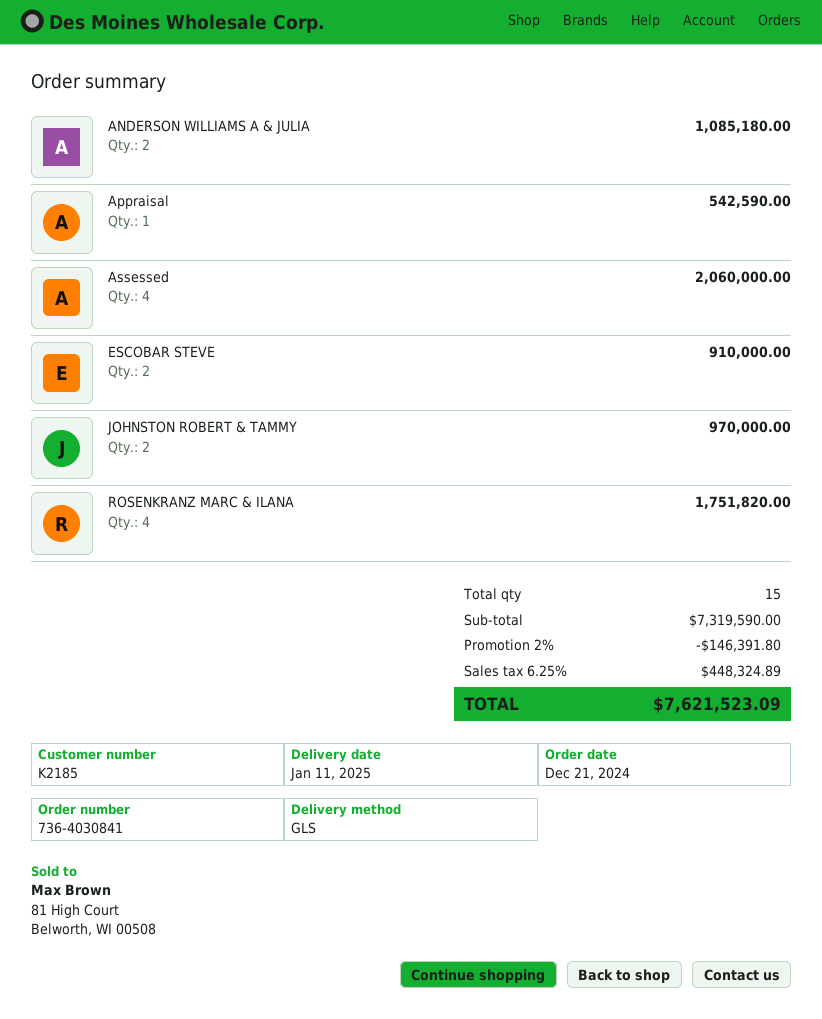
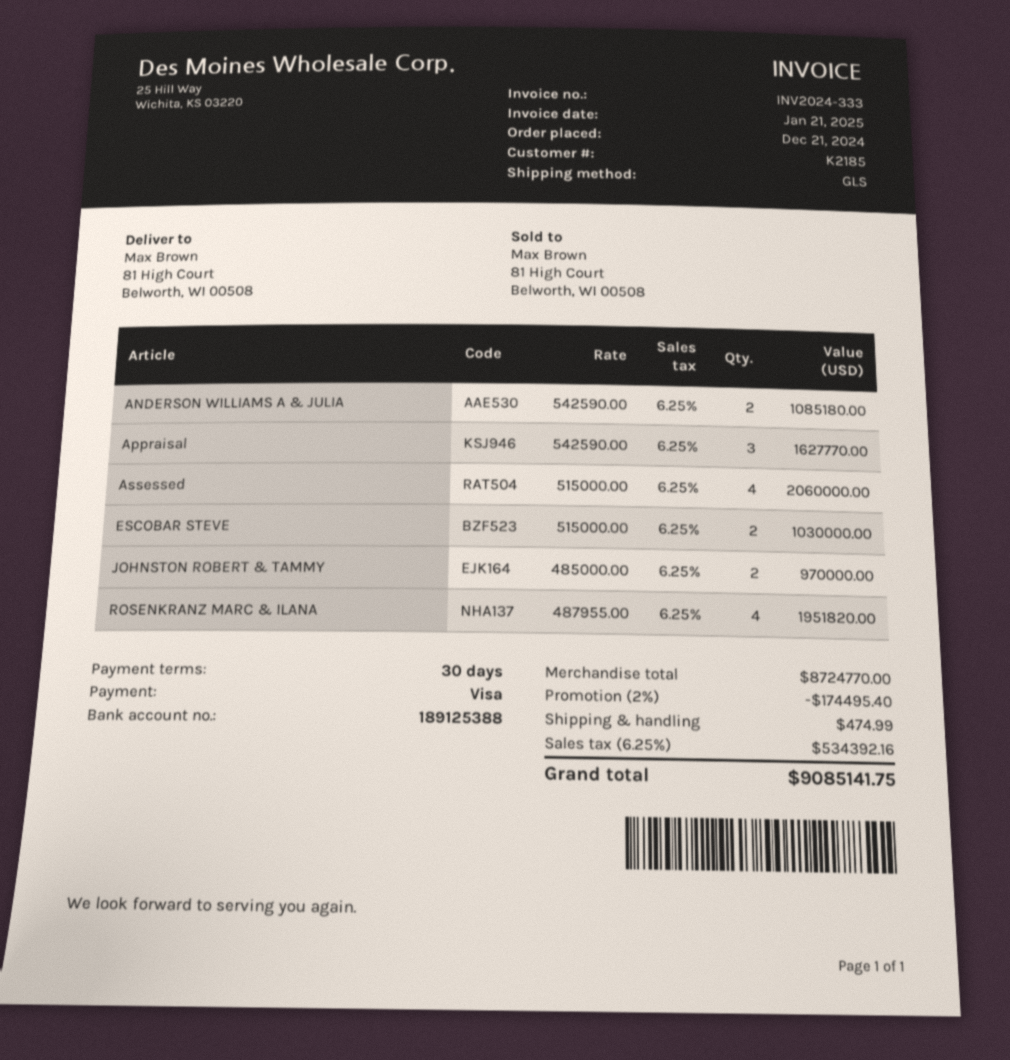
Appraisal: 1 for 542590.00 -> 3 for 1627770.00
ESCOBAR STEVE: 2 for 910000.00 -> 2 for 1030000.00
ROSENKRANZ MARC & ILANA: 4 for 1751820.00 -> 4 for 1951820.00
subtotal: 7319590.00 -> 8724770.00
discount: 2% = 146391.80 -> 2% = 174495.40
shipping: none -> 474.99
tax: 6.25% = 448324.89 -> 6.25% = 534392.16
total: 7621523.09 -> 9085141.75

